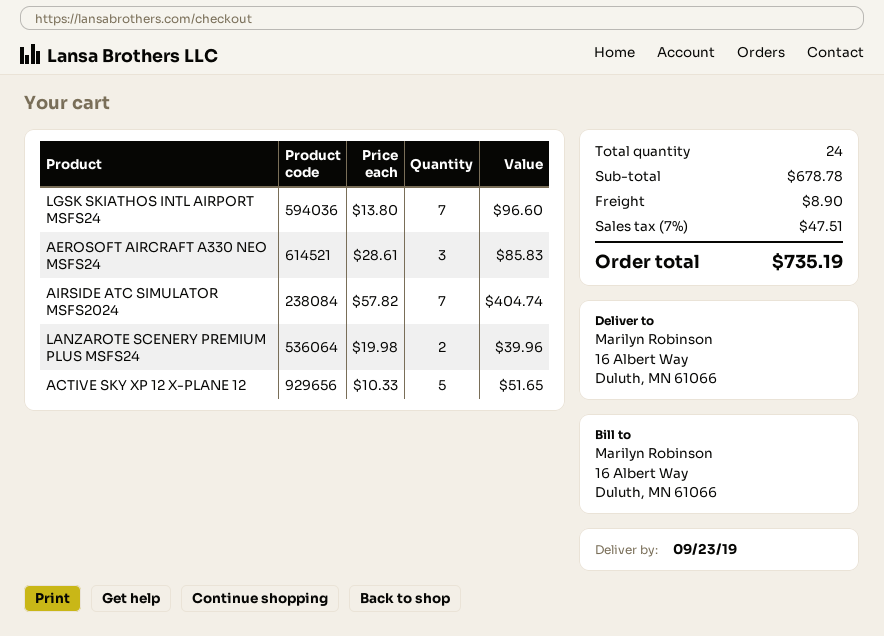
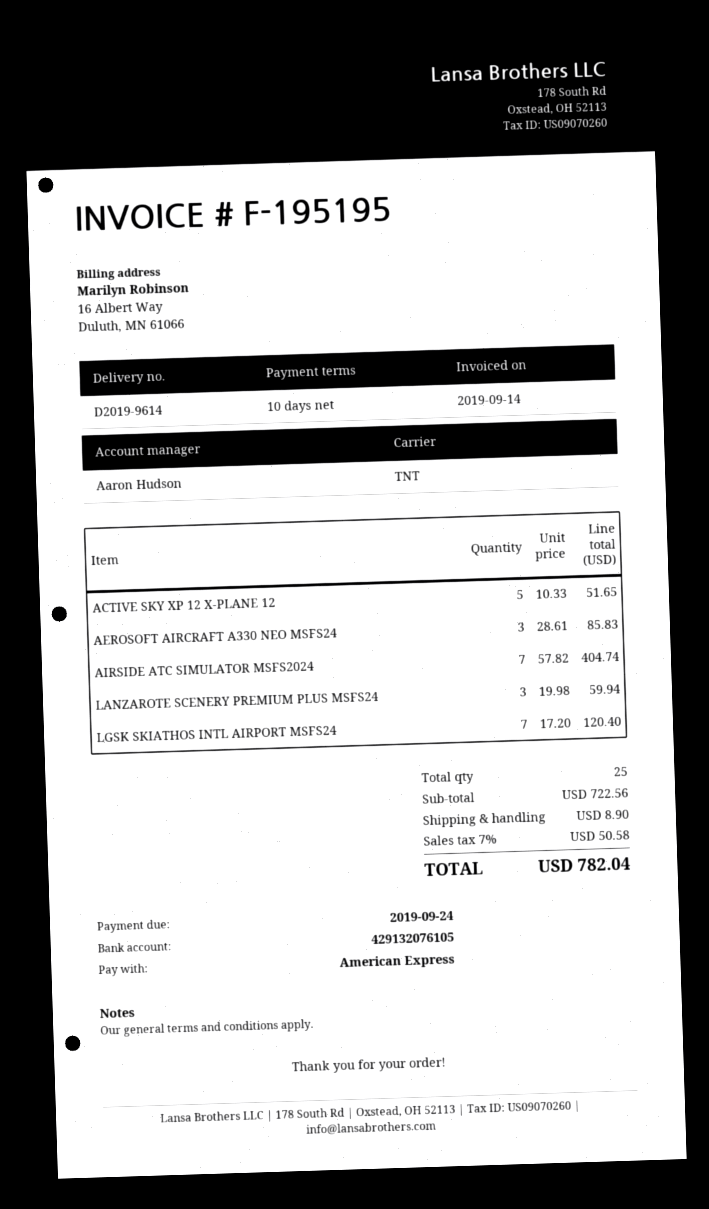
LGSK SKIATHOS INTL AIRPORT MSFS24: 7 x 13.80 = 96.60 -> 7 x 17.20 = 120.40
LANZAROTE SCENERY PREMIUM PLUS MSFS24: 2 x 19.98 = 39.96 -> 3 x 19.98 = 59.94
total quantity: 24 -> 25
subtotal: 678.78 -> 722.56
tax: 7% = 47.51 -> 7% = 50.58
total: 735.19 -> 782.04

